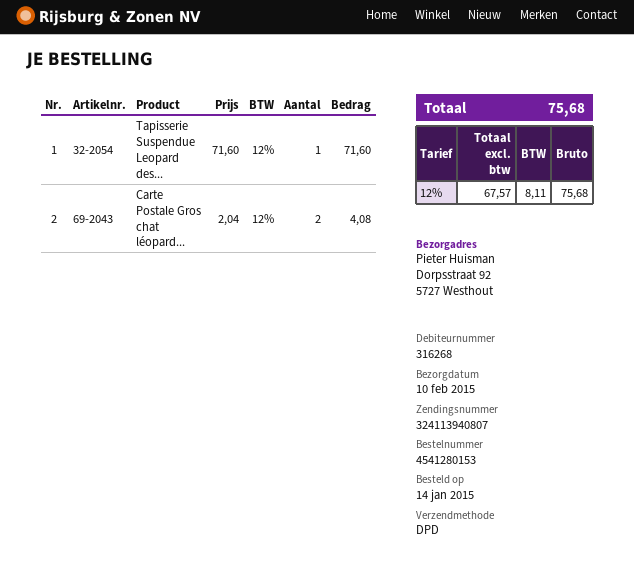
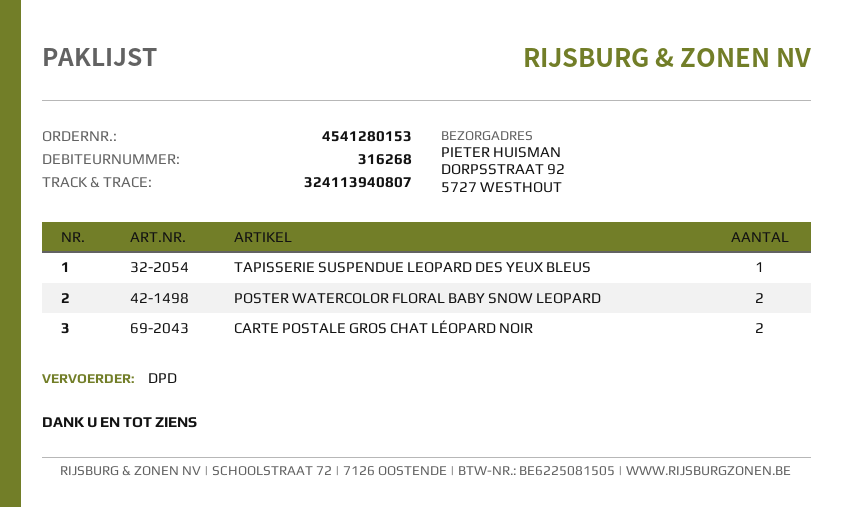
POSTER WATERCOLOR FLORAL BABY SNOW LEOPARD: none -> 2

